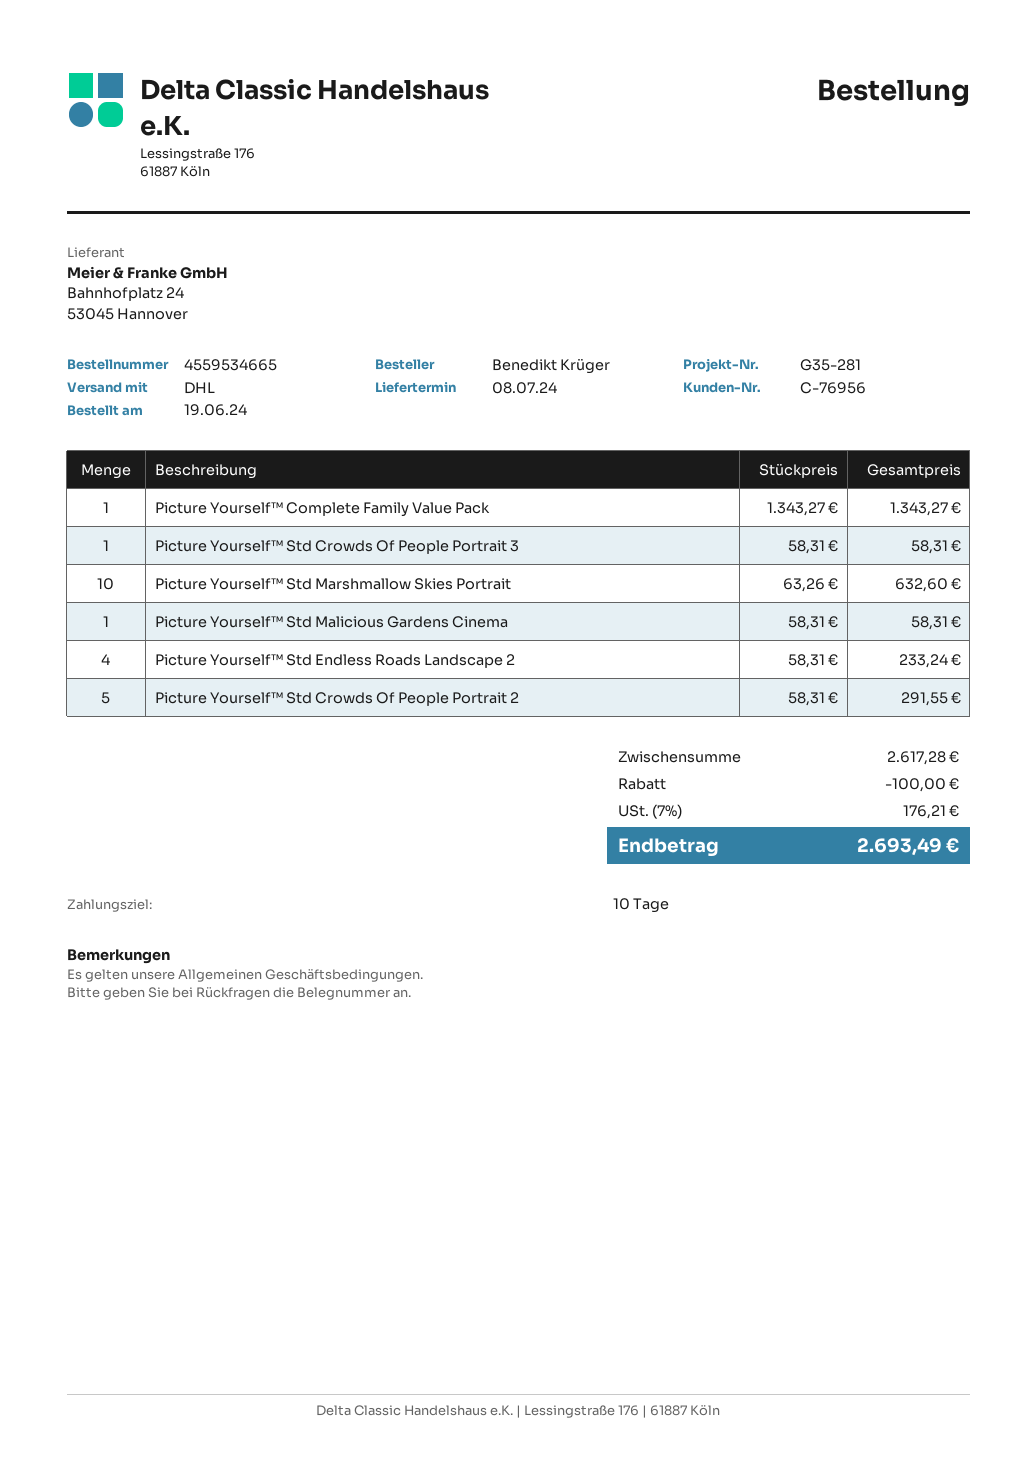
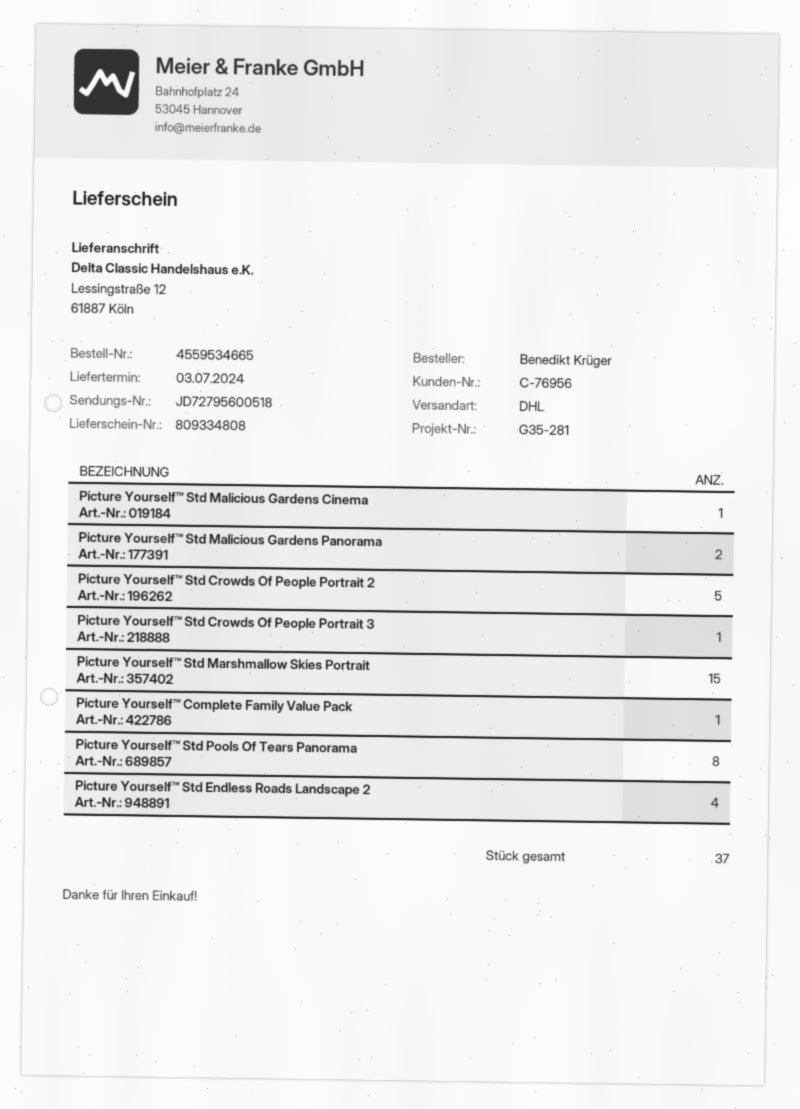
delivery date: 2024-07-08 -> 2024-07-03
Picture Yourself™ Std Marshmallow Skies Portrait: 10 -> 15
Picture Yourself™ Std Malicious Gardens Panorama: none -> 2
Picture Yourself™ Std Pools Of Tears Panorama: none -> 8

